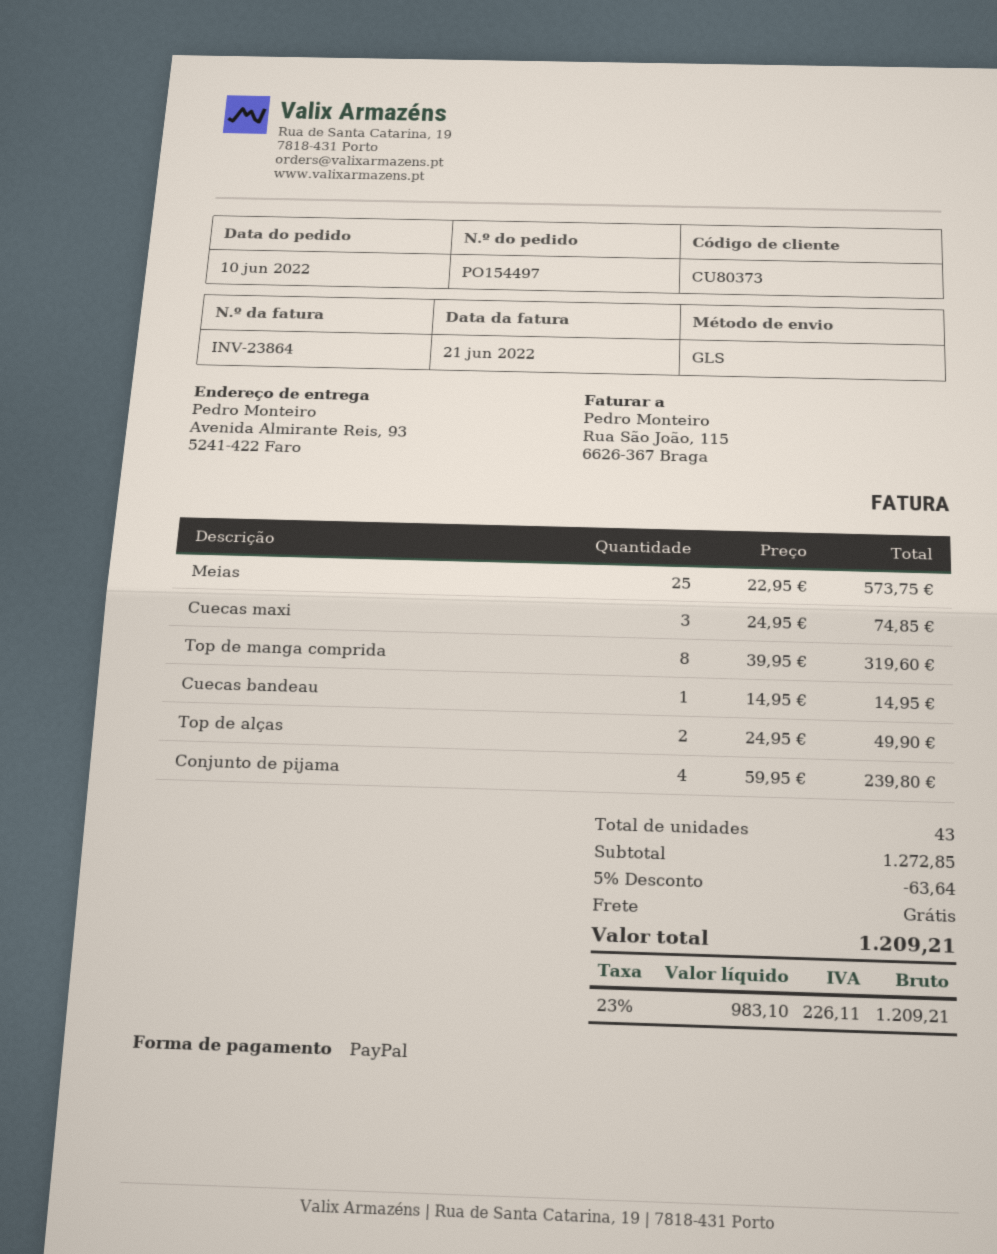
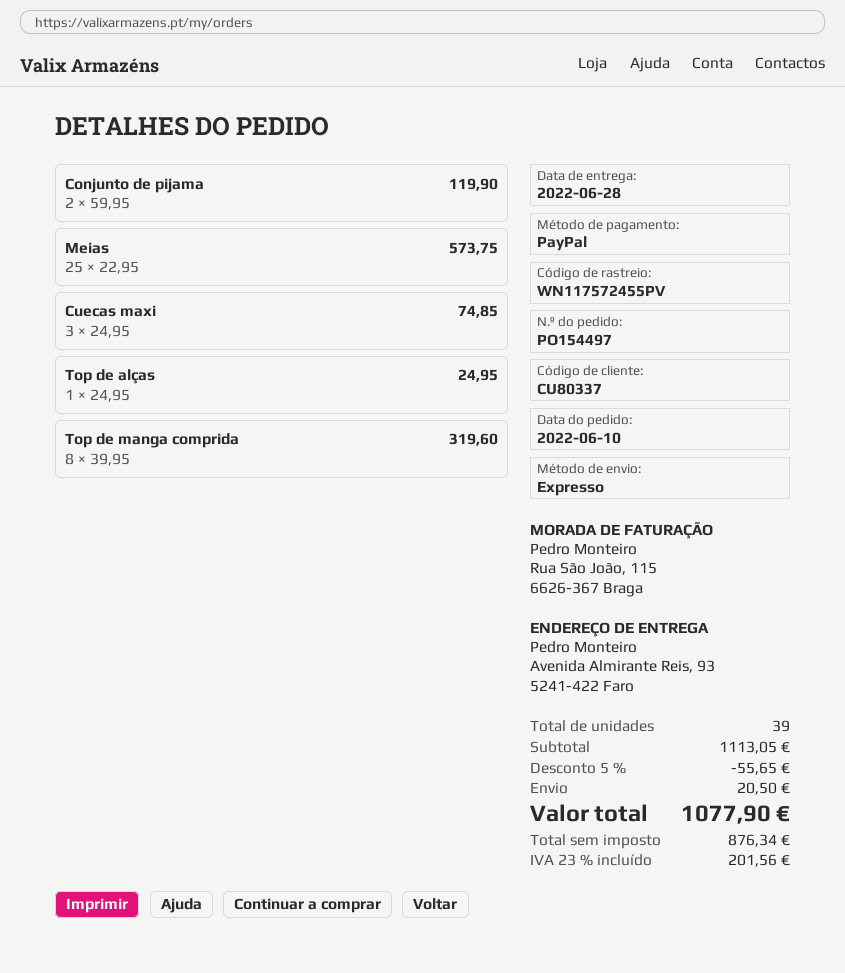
customer number: CU80373 -> CU80337
shipping method: GLS -> express
Cuecas bandeau: 1 x 14.95 = 14.95 -> none
Top de alças: 2 x 24.95 = 49.90 -> 1 x 24.95 = 24.95
Conjunto de pijama: 4 x 59.95 = 239.80 -> 2 x 59.95 = 119.90
total quantity: 43 -> 39
subtotal: 1272.85 -> 1113.05
discount: 5% = 63.64 -> 5% = 55.65
shipping: 0.00 -> 20.50
net: 983.10 -> 876.34
tax: 23% = 226.11 -> 23% = 201.56
total: 1209.21 -> 1077.90

